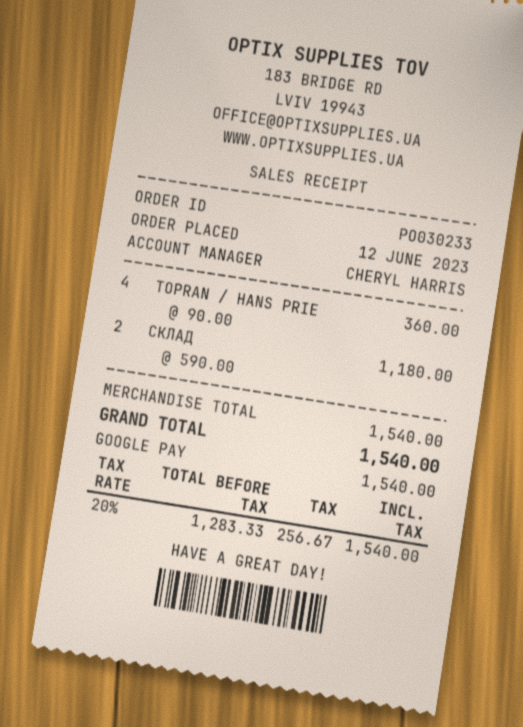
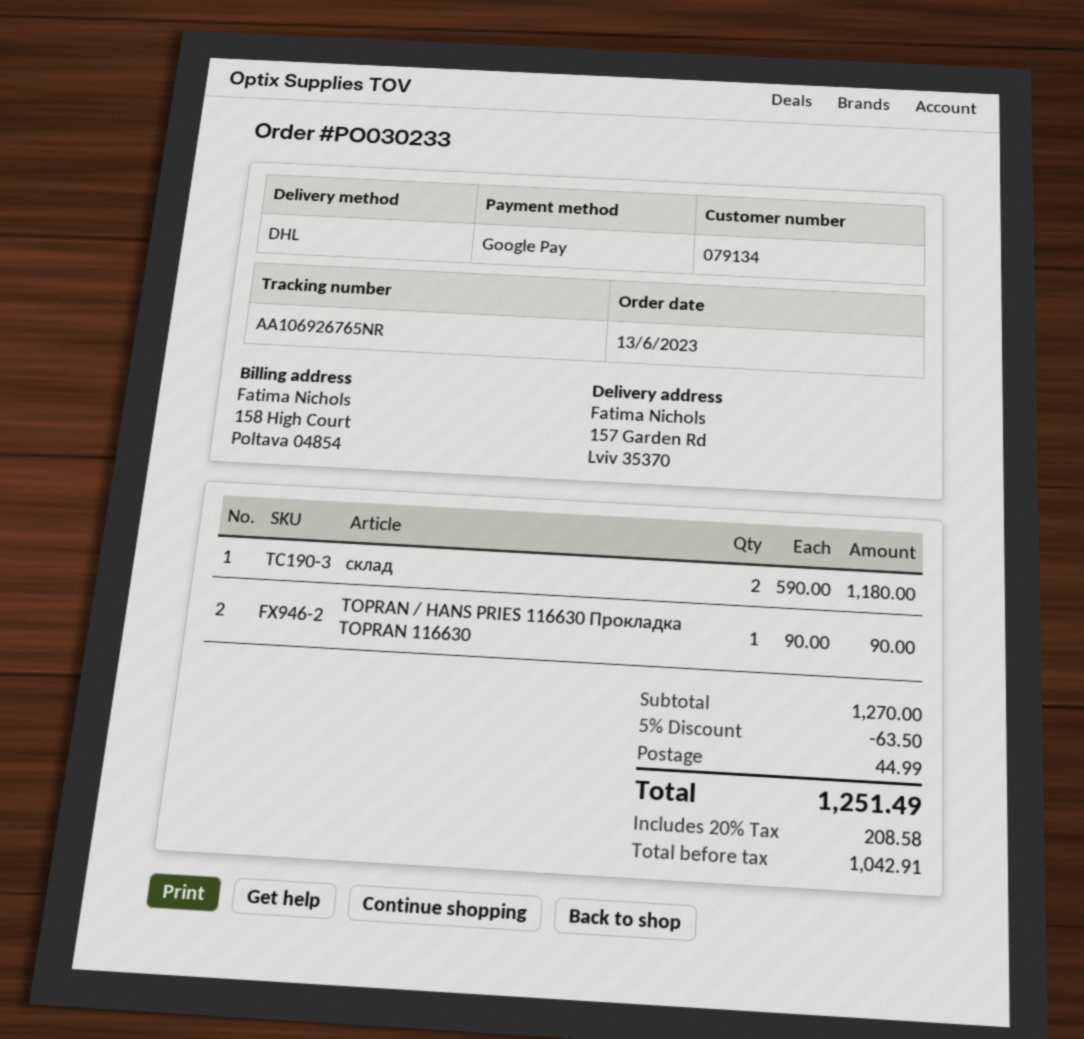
order date: 2023-06-12 -> 2023-06-13
TOPRAN / HANS PRIE: 4 x 90.00 = 360.00 -> 1 x 90.00 = 90.00
subtotal: 1540.00 -> 1270.00
discount: none -> 5% = 63.50
shipping: none -> 44.99
net: 1283.33 -> 1042.91
tax: 20% = 256.67 -> 20% = 208.58
total: 1540.00 -> 1251.49

